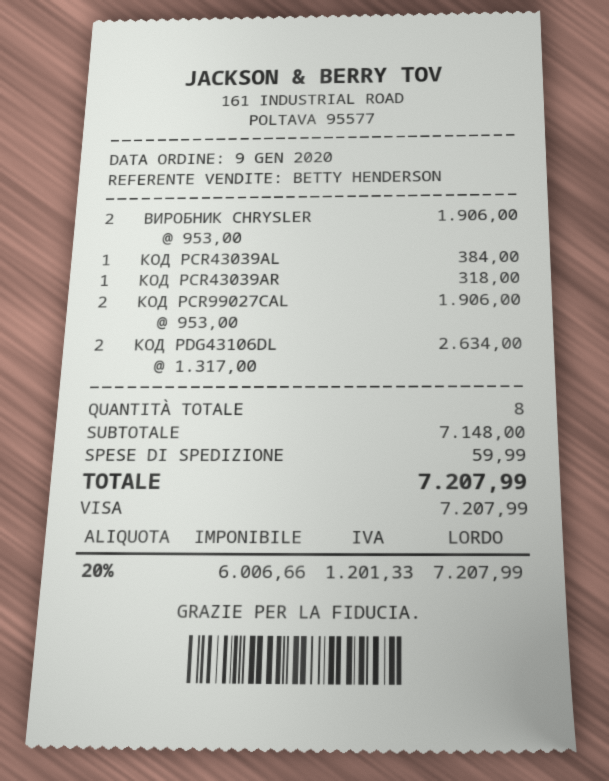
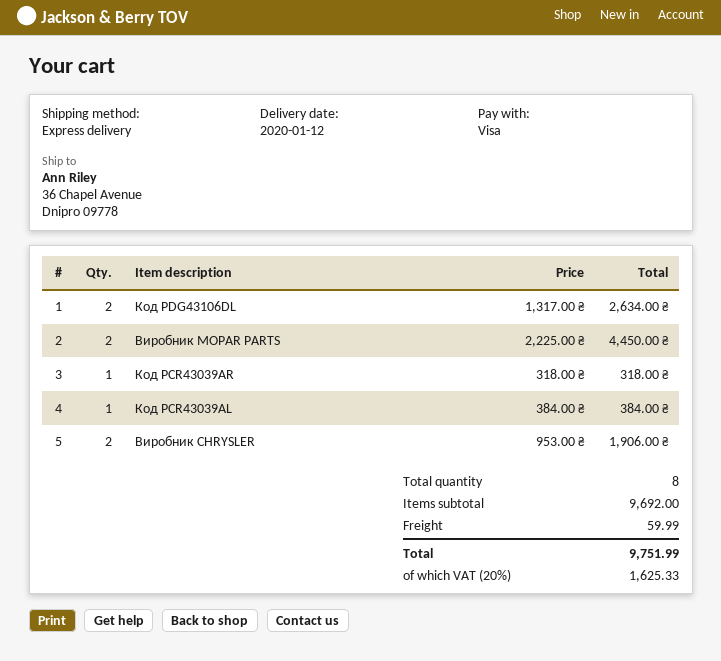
КОД PCR99027CAL: 2 x 953.00 = 1906.00 -> none
Виробник MOPAR PARTS: none -> 2 x 2225.00 = 4450.00
subtotal: 7148.00 -> 9692.00
tax: 20% = 1201.33 -> 20% = 1625.33
total: 7207.99 -> 9751.99

